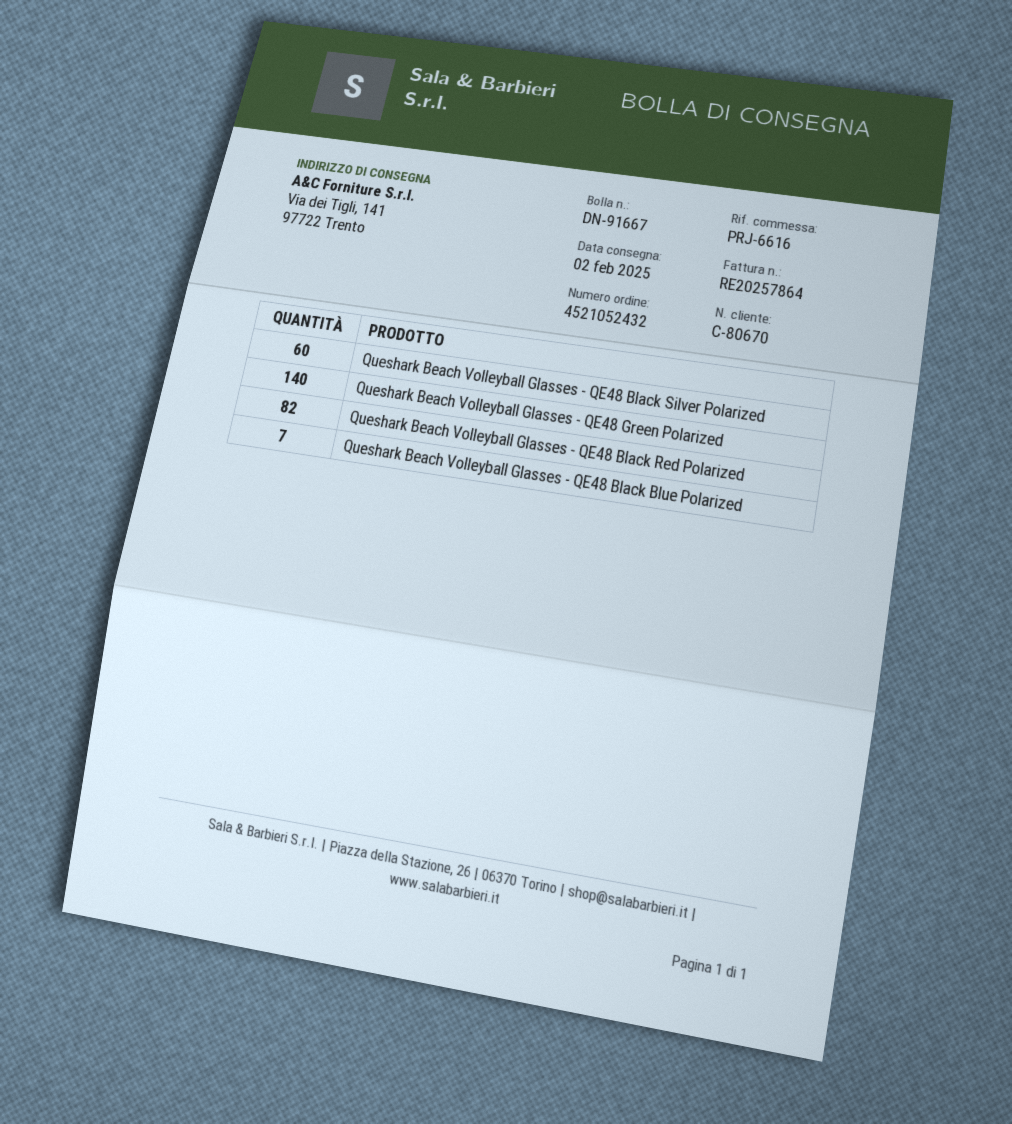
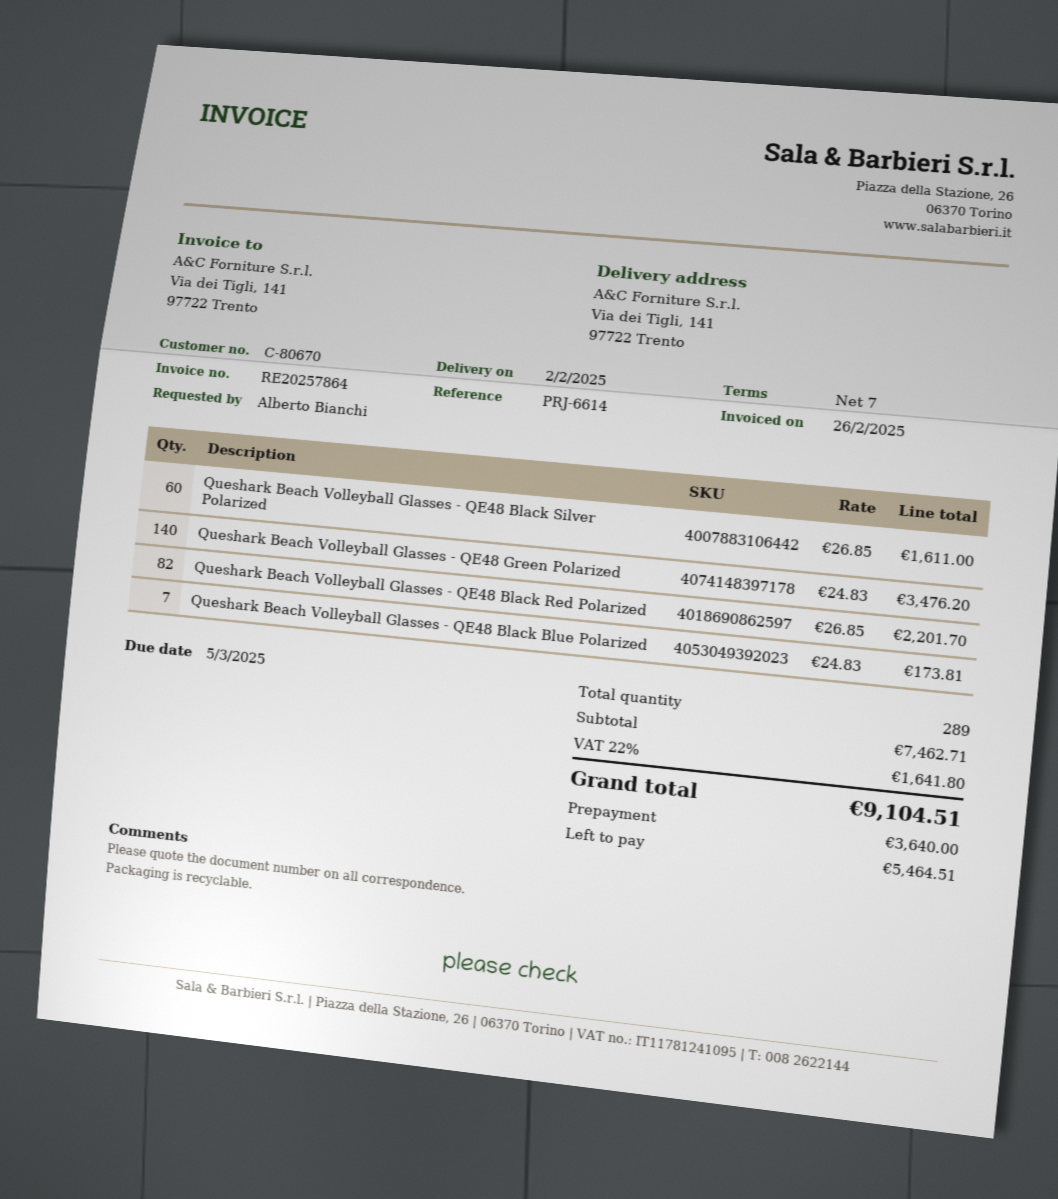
reference: PRJ-6616 -> PRJ-6614

